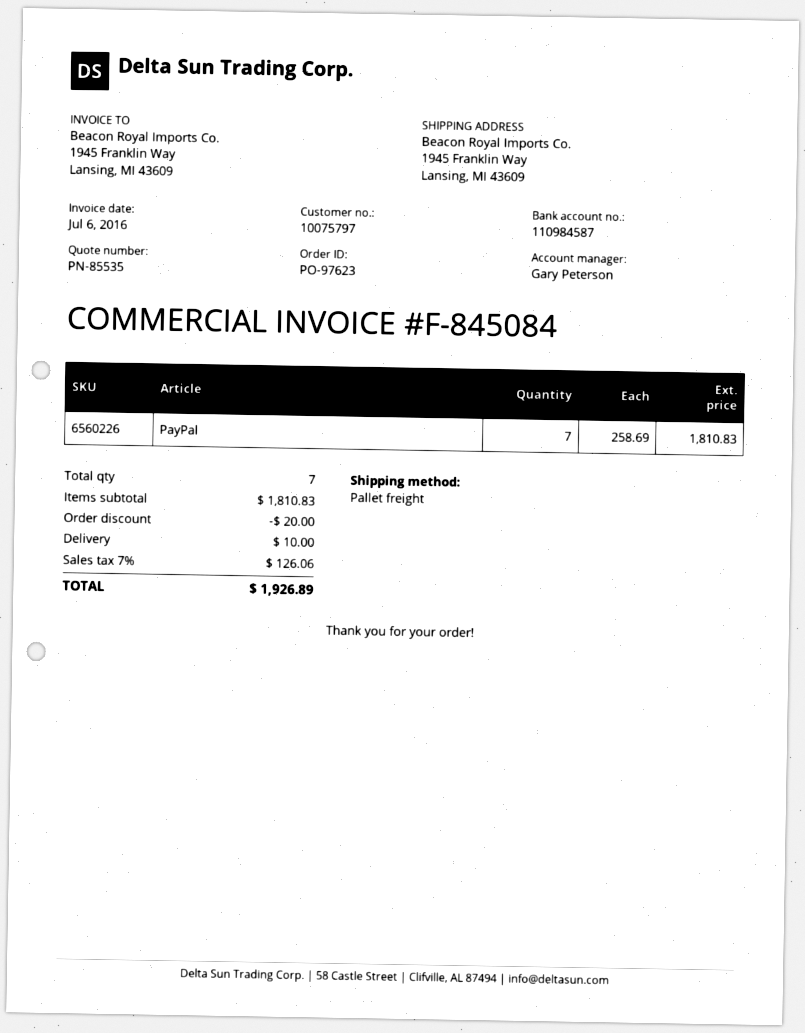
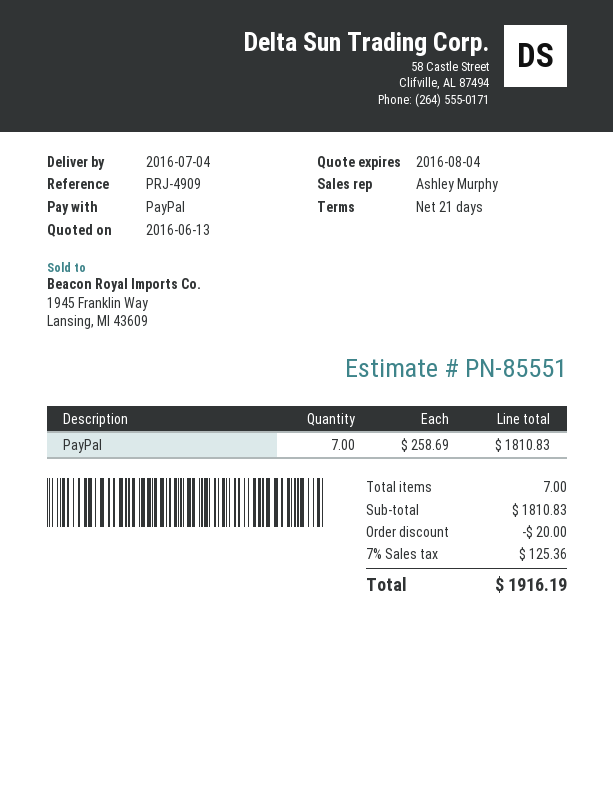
quote number: PN-85535 -> PN-85551
sales rep: Gary Peterson -> Ashley Murphy
shipping: 10.00 -> none
tax: 7% = 126.06 -> 7% = 125.36
total: 1926.89 -> 1916.19

